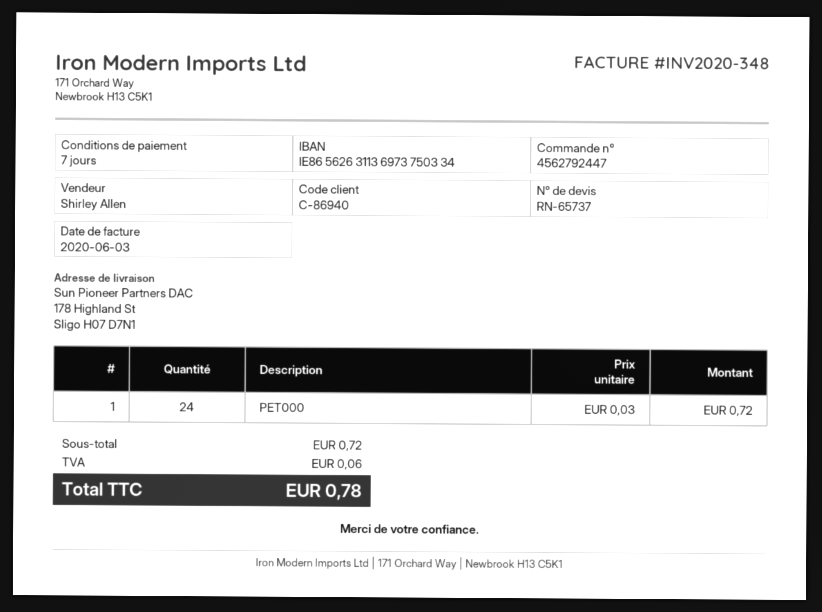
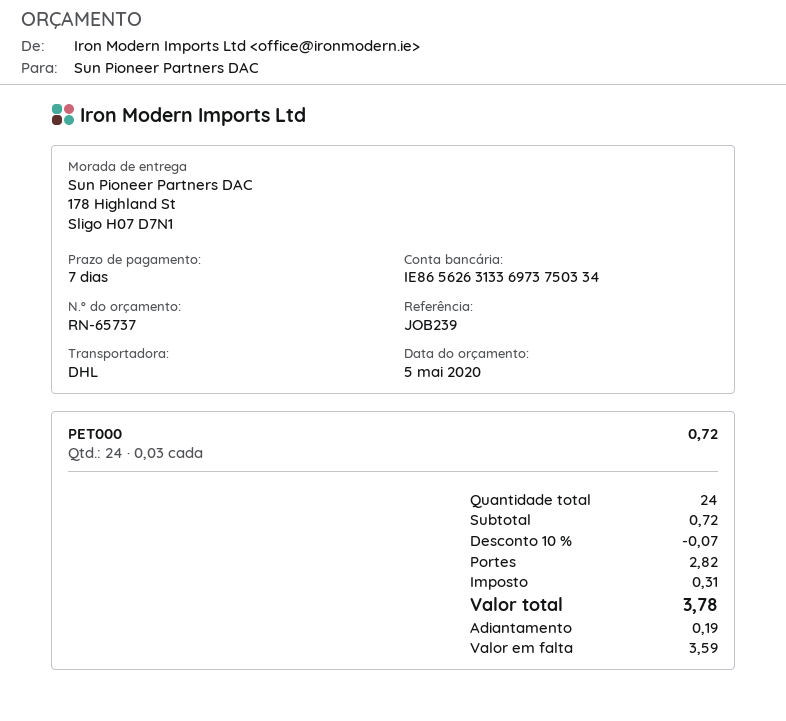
bank account: IE86562631136973750334 -> IE86562631336973750334
discount: none -> 10% = 0.07
shipping: none -> 2.82
tax: 0.06 -> 0.31
total: 0.78 -> 3.78

